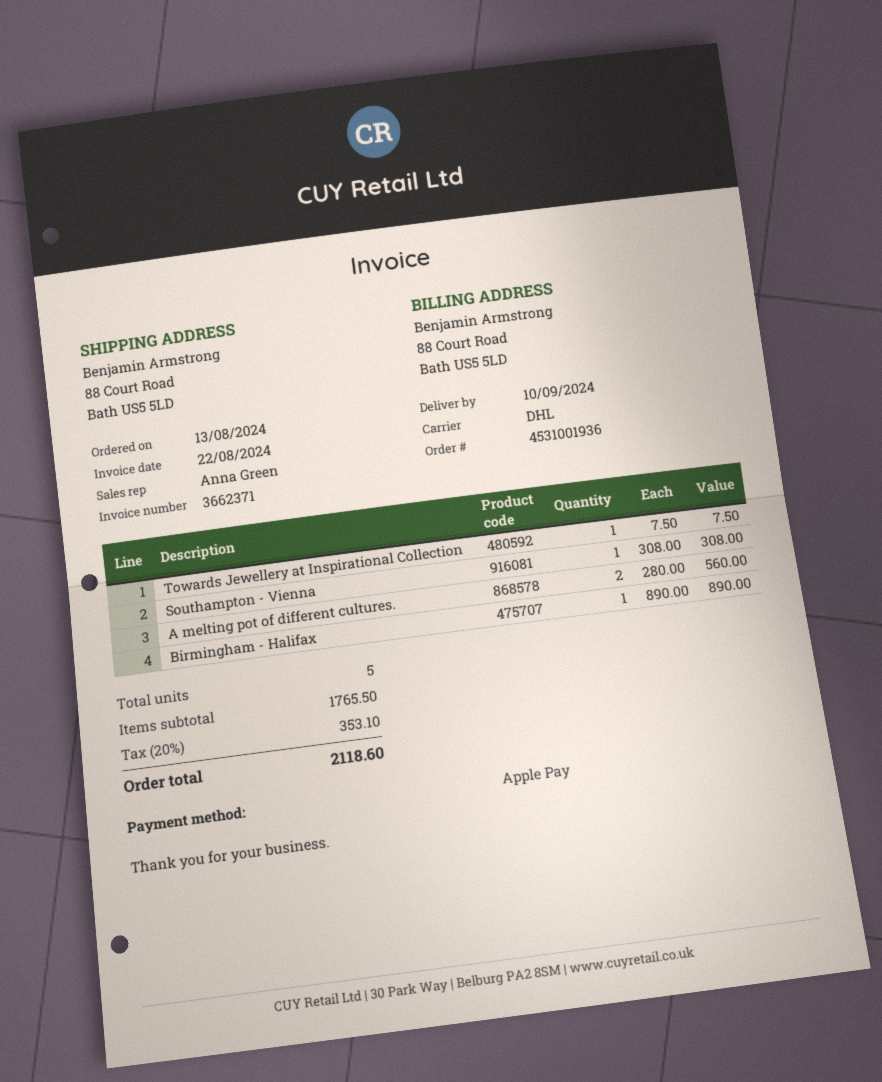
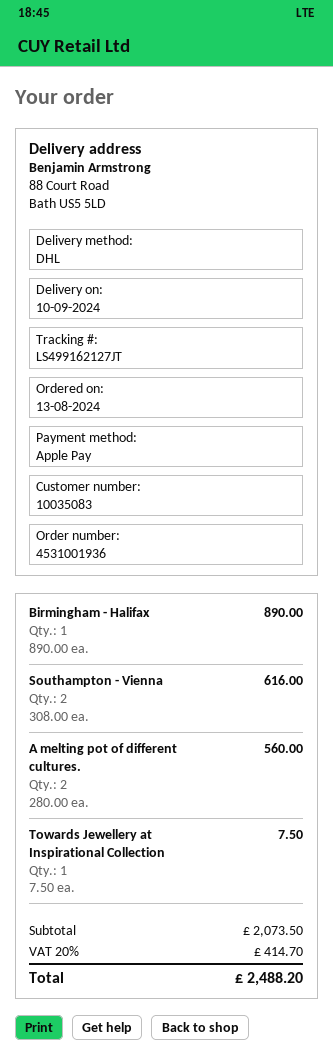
Southampton - Vienna: 1 x 308.00 = 308.00 -> 2 x 308.00 = 616.00
subtotal: 1765.50 -> 2073.50
tax: 20% = 353.10 -> 20% = 414.70
total: 2118.60 -> 2488.20

